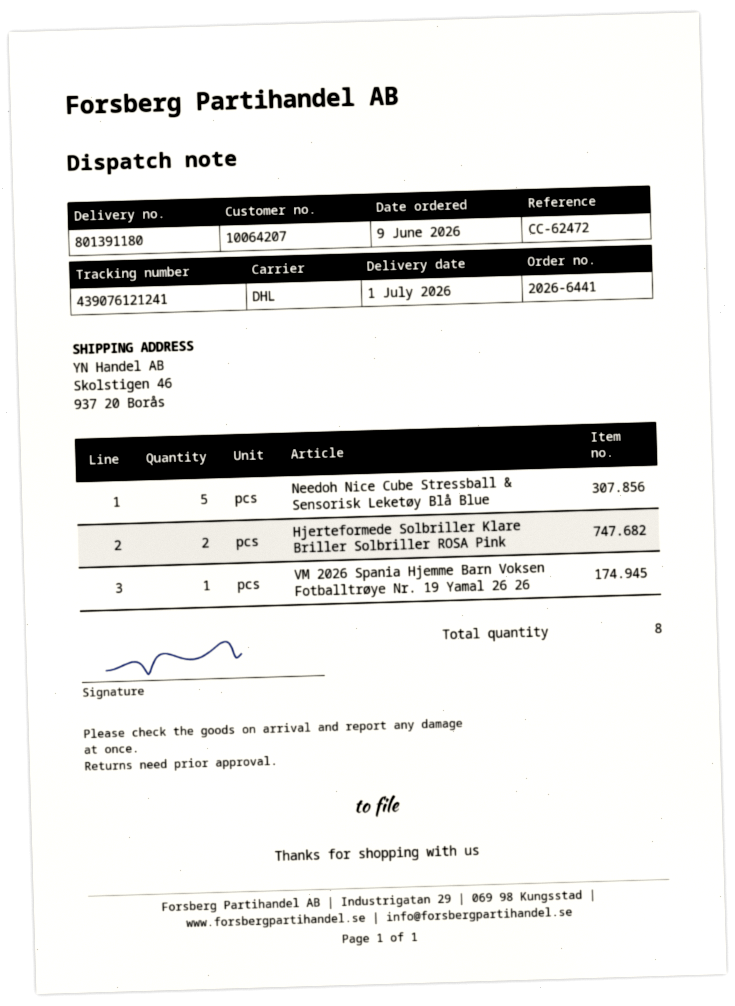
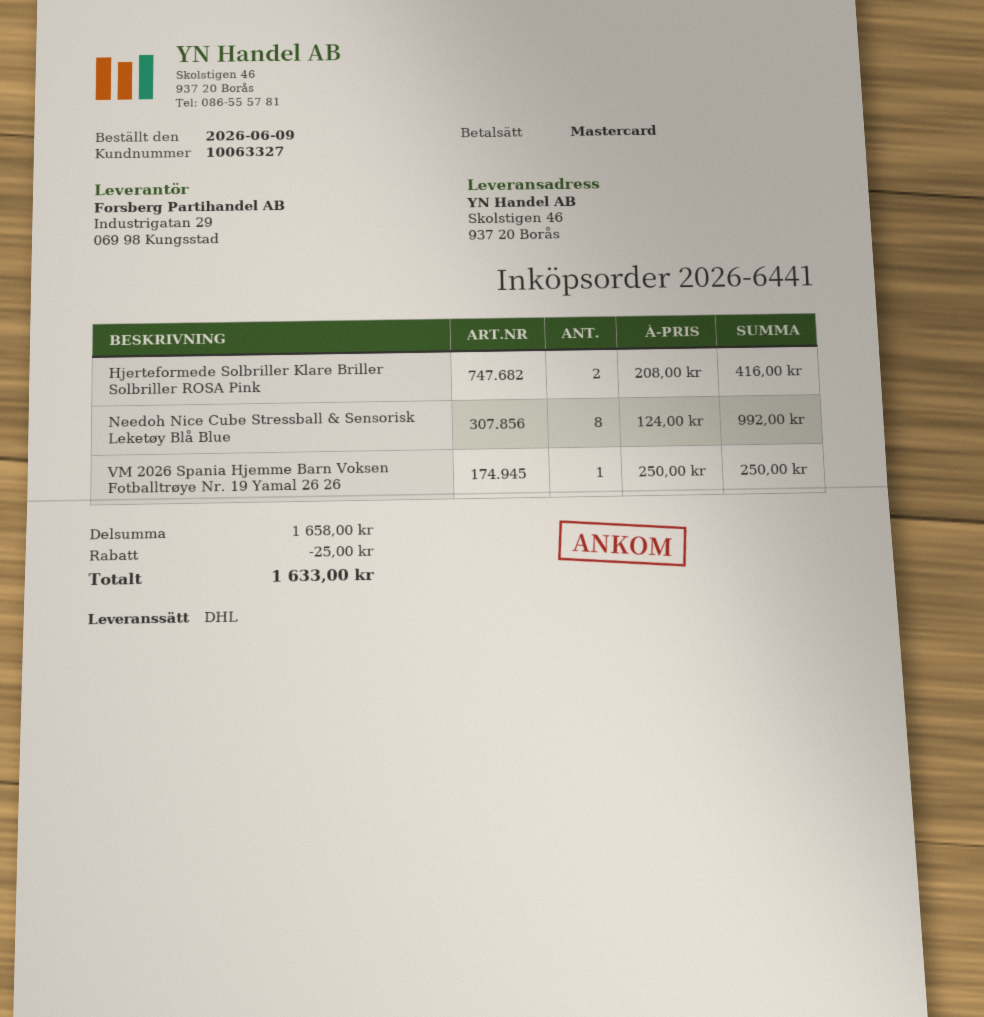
customer number: 10064207 -> 10063327
Needoh Nice Cube Stressball & Sensorisk Leketøy Blå Blue: 5 -> 8

